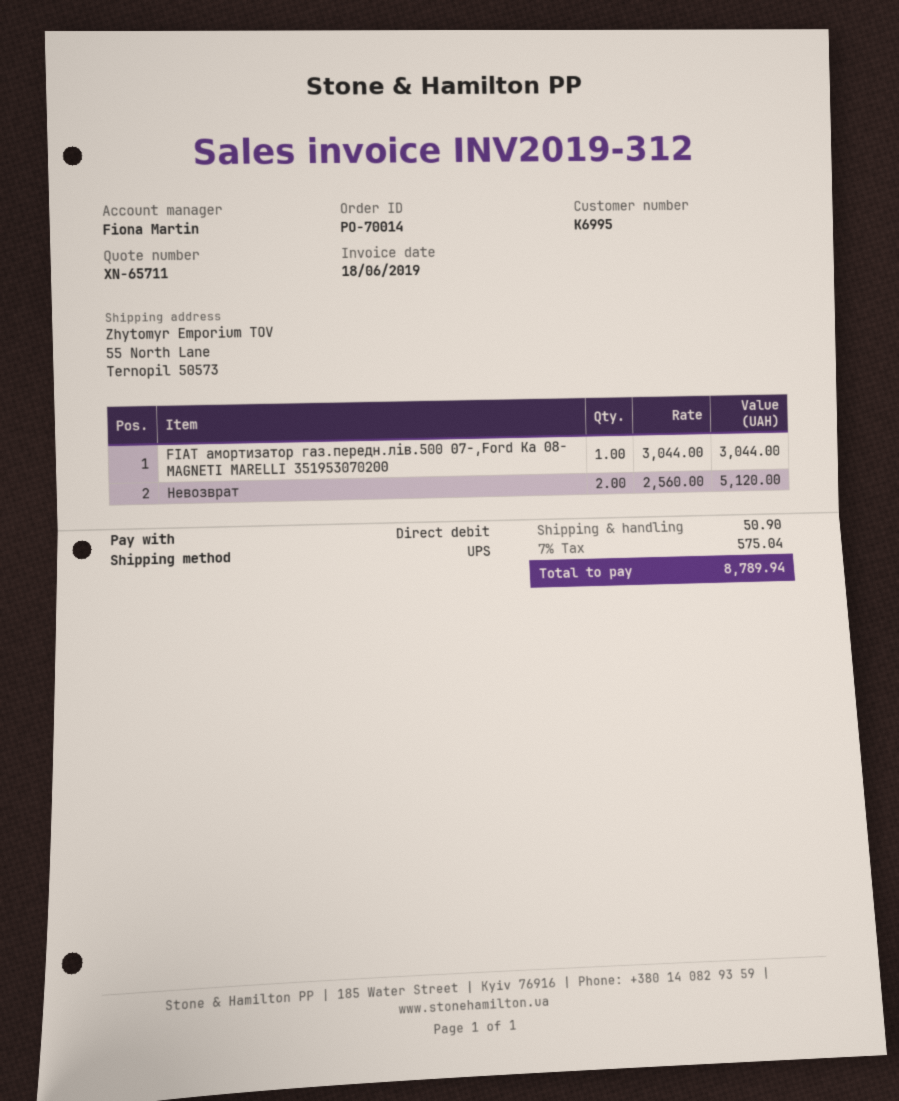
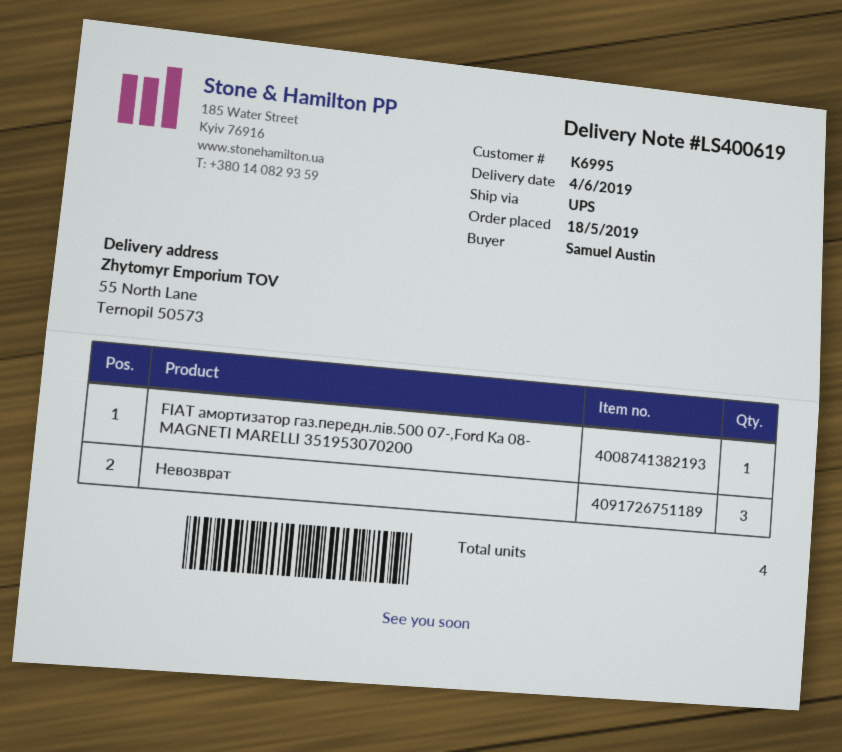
Невозврат: 2 -> 3

